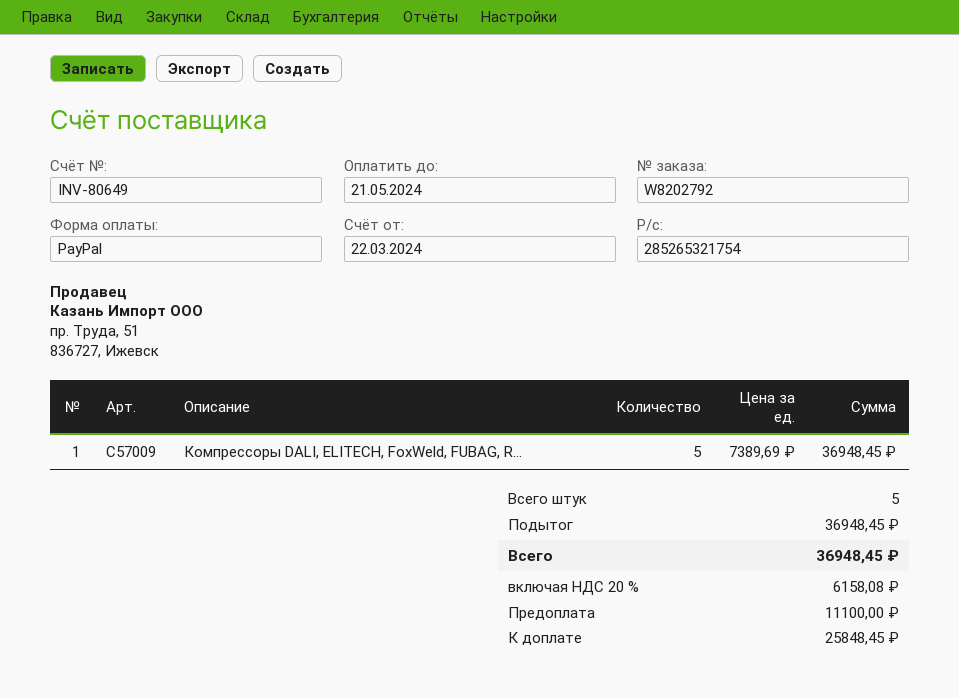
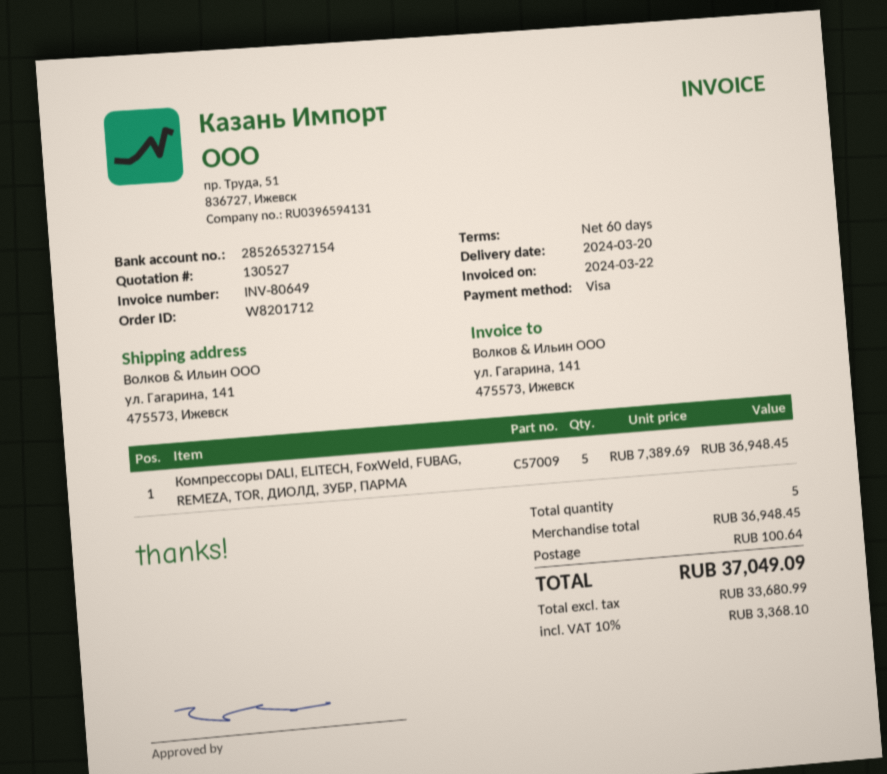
order number: W8202792 -> W8201712
payment method: PayPal -> Visa
bank account: 285265321754 -> 285265327154
shipping: none -> 100.64
tax: 20% = 6158.08 -> 10% = 3368.10
total: 36948.45 -> 37049.09

